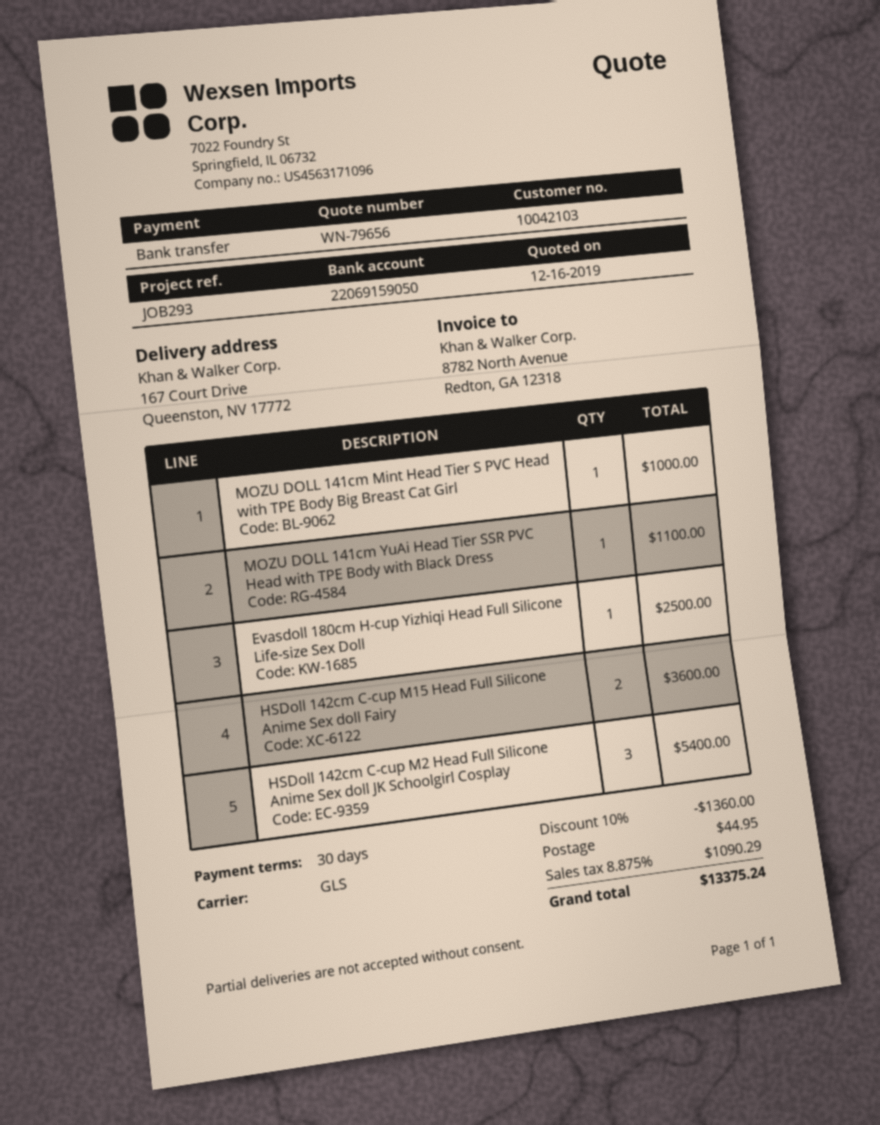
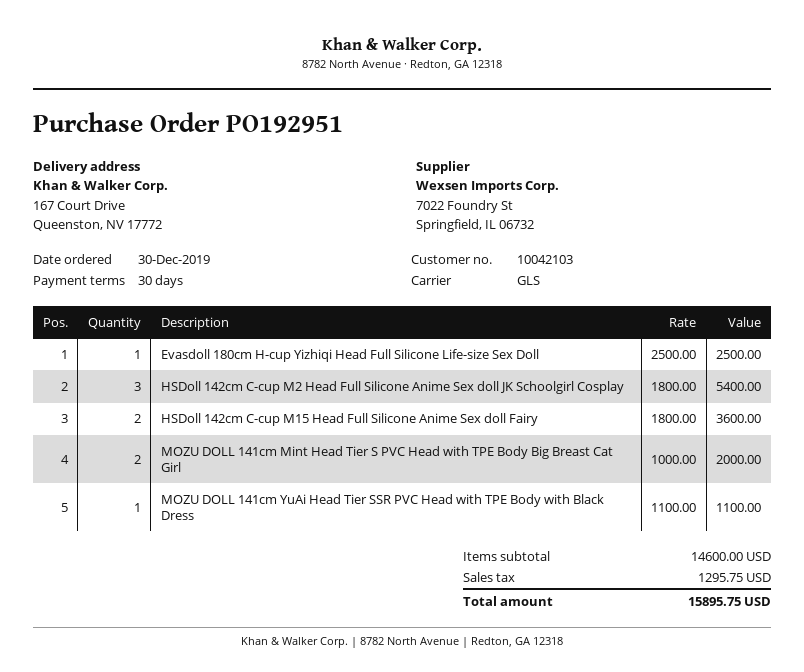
MOZU DOLL 141cm Mint Head Tier S PVC Head with TPE Body Big Breast Cat Girl: 1 for 1000.00 -> 2 for 2000.00
discount: 10% = 1360.00 -> none
shipping: 44.95 -> none
tax: 1090.29 -> 1295.75
total: 13375.24 -> 15895.75

